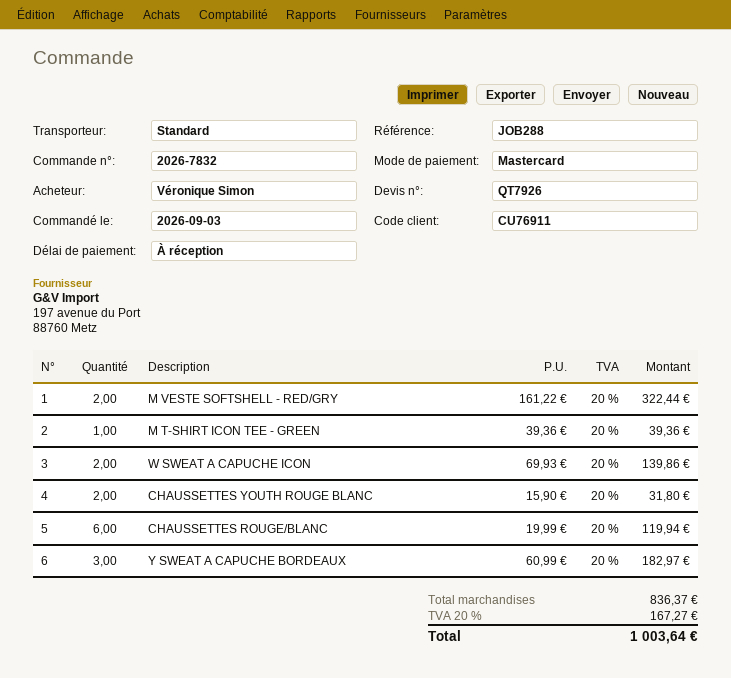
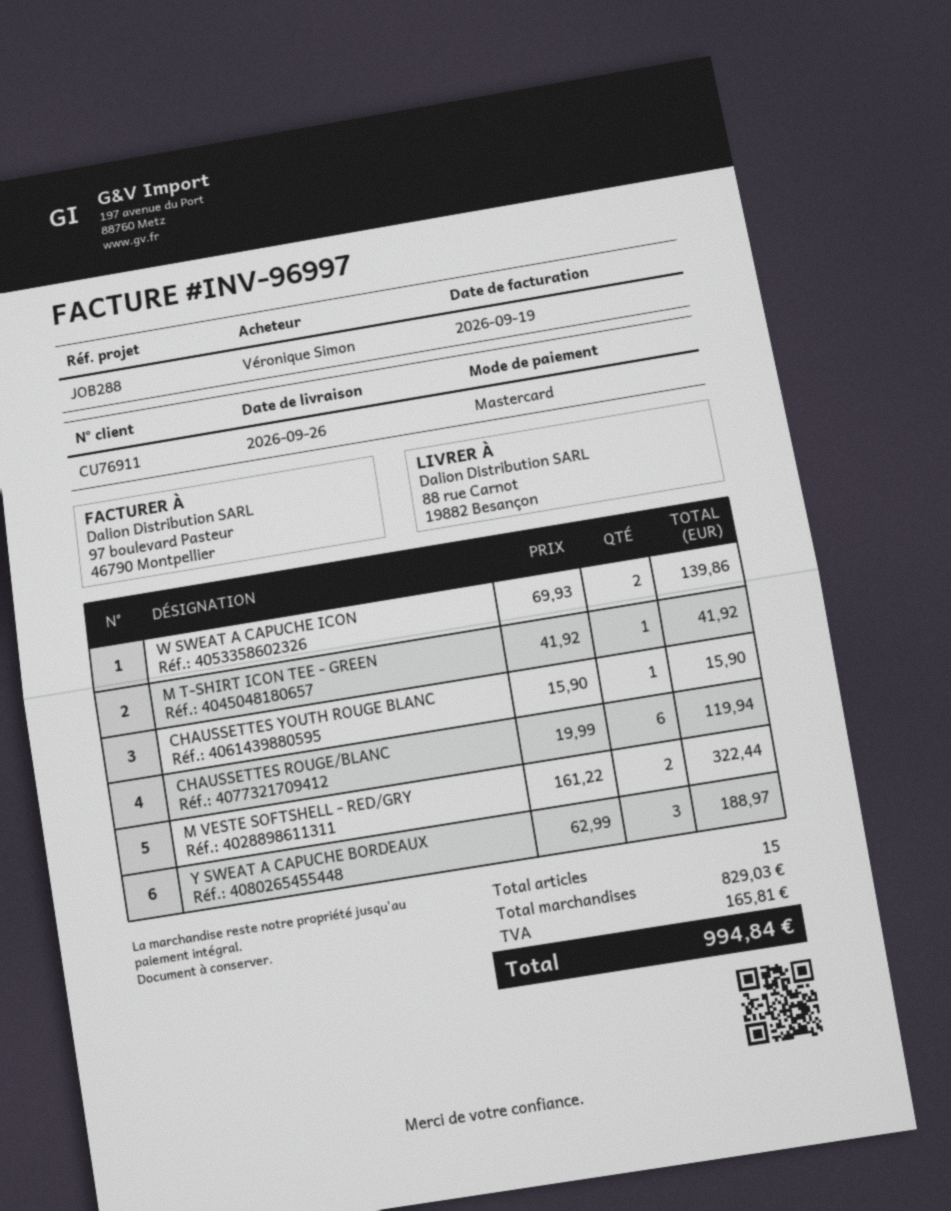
M T-SHIRT ICON TEE - GREEN: 1 x 39.36 = 39.36 -> 1 x 41.92 = 41.92
CHAUSSETTES YOUTH ROUGE BLANC: 2 x 15.90 = 31.80 -> 1 x 15.90 = 15.90
Y SWEAT A CAPUCHE BORDEAUX: 3 x 60.99 = 182.97 -> 3 x 62.99 = 188.97
subtotal: 836.37 -> 829.03
tax: 167.27 -> 165.81
total: 1003.64 -> 994.84

